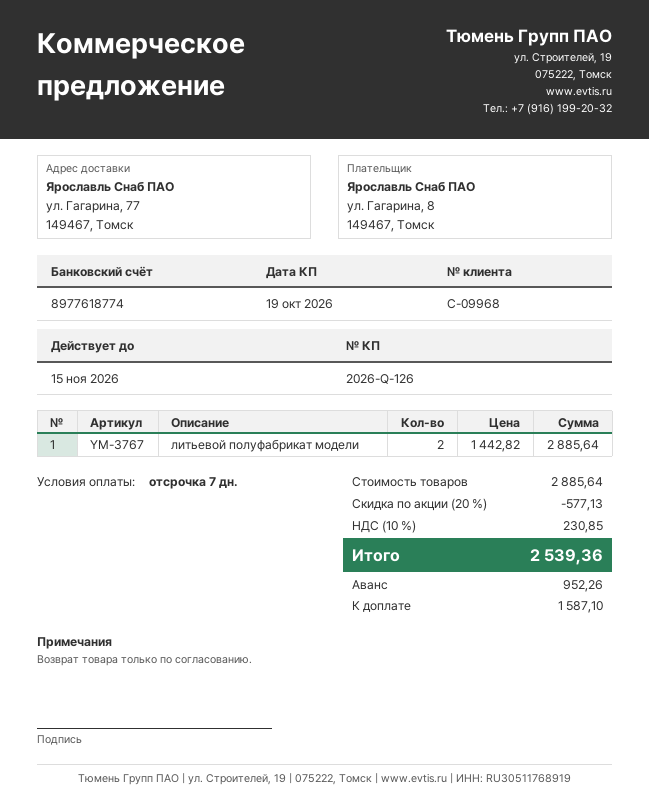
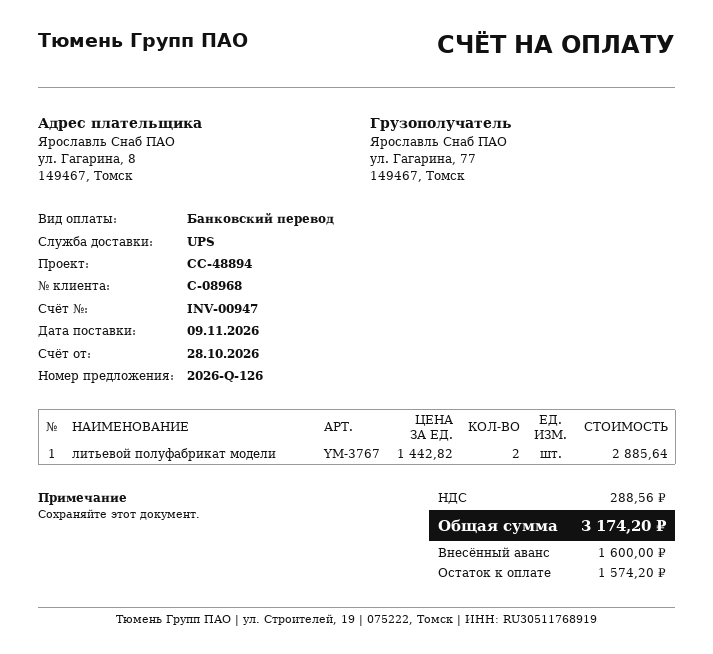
customer number: C-09968 -> C-08968
discount: 20% = 577.13 -> none
tax: 230.85 -> 288.56
total: 2539.36 -> 3174.20
deposit: 952.26 -> 1600.00
balance: 1587.10 -> 1574.20

